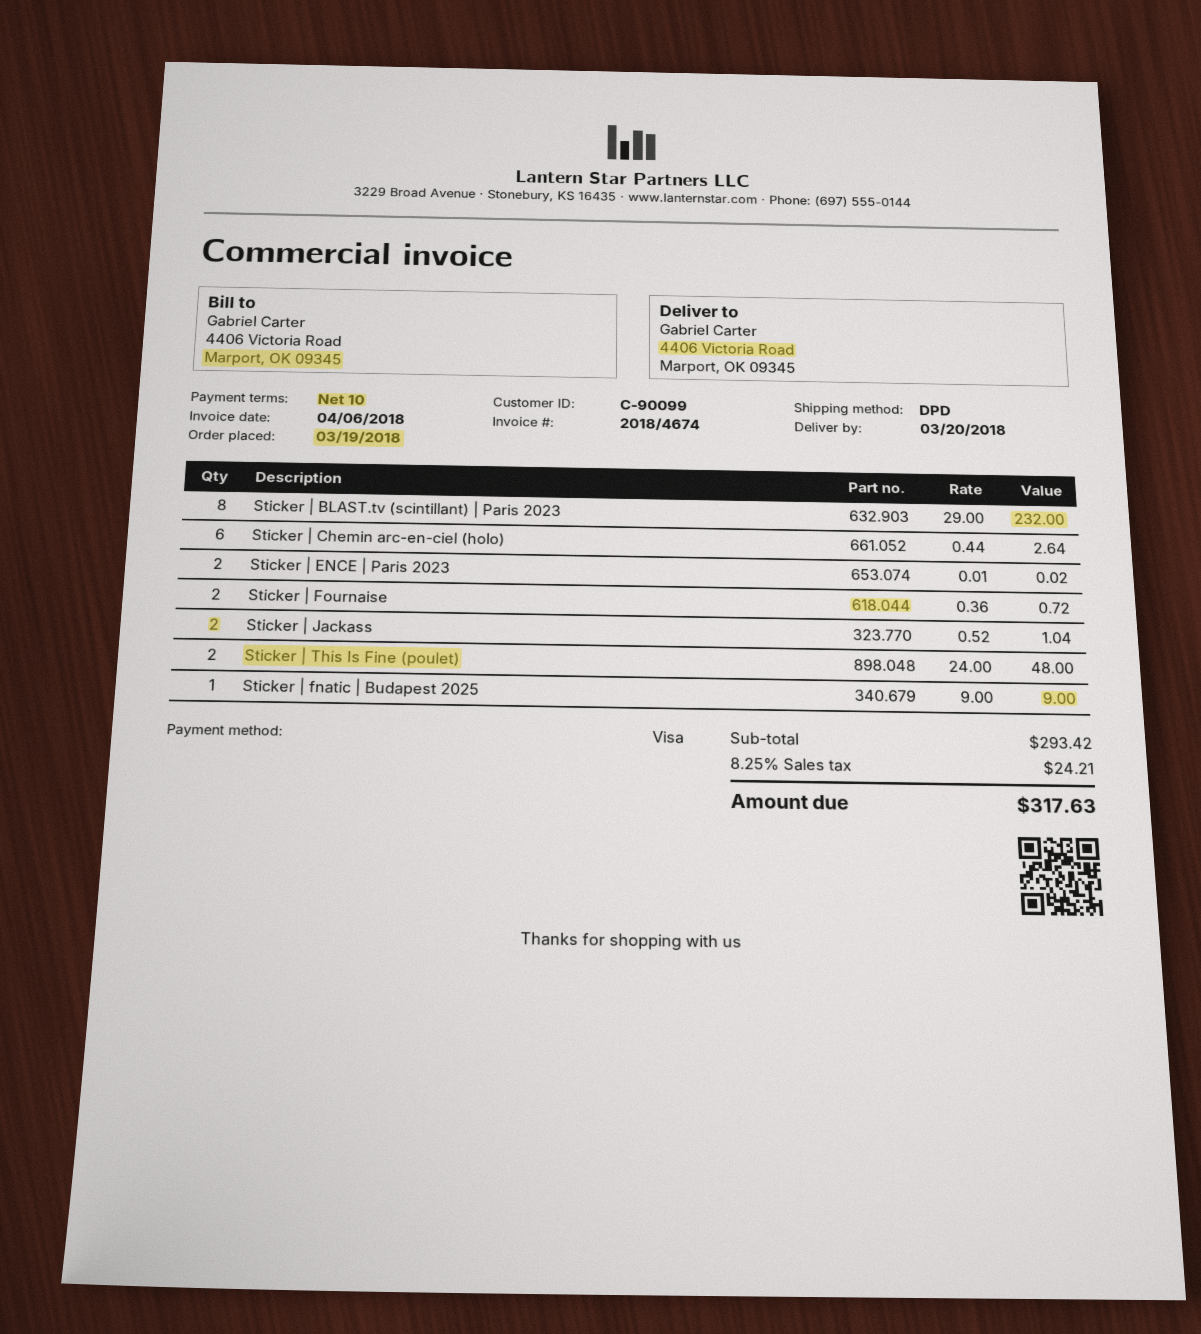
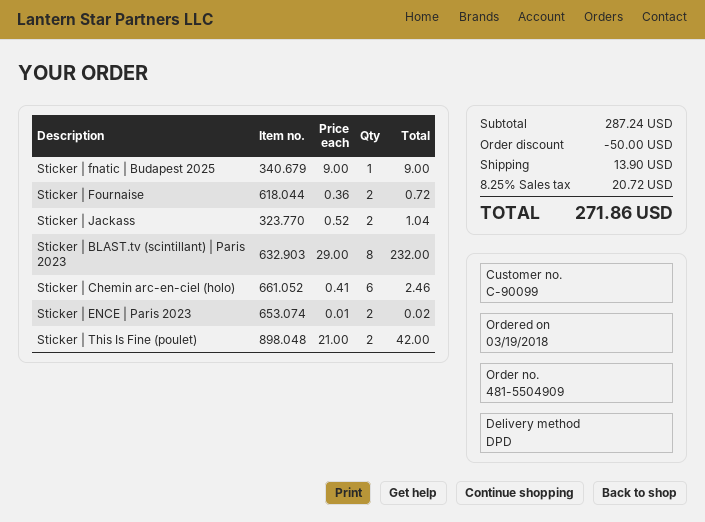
Sticker | Chemin arc-en-ciel (holo): 6 x 0.44 = 2.64 -> 6 x 0.41 = 2.46
Sticker | This Is Fine (poulet): 2 x 24.00 = 48.00 -> 2 x 21.00 = 42.00
subtotal: 293.42 -> 287.24
discount: none -> 50.00
shipping: none -> 13.90
tax: 8.25% = 24.21 -> 8.25% = 20.72
total: 317.63 -> 271.86

